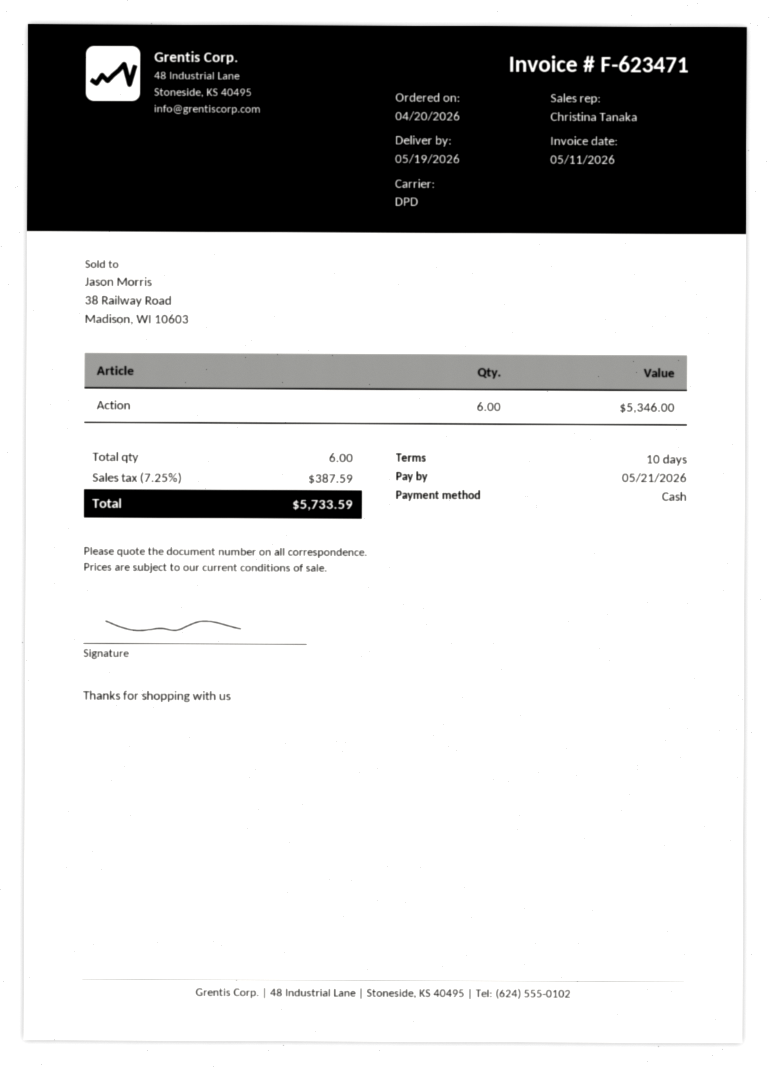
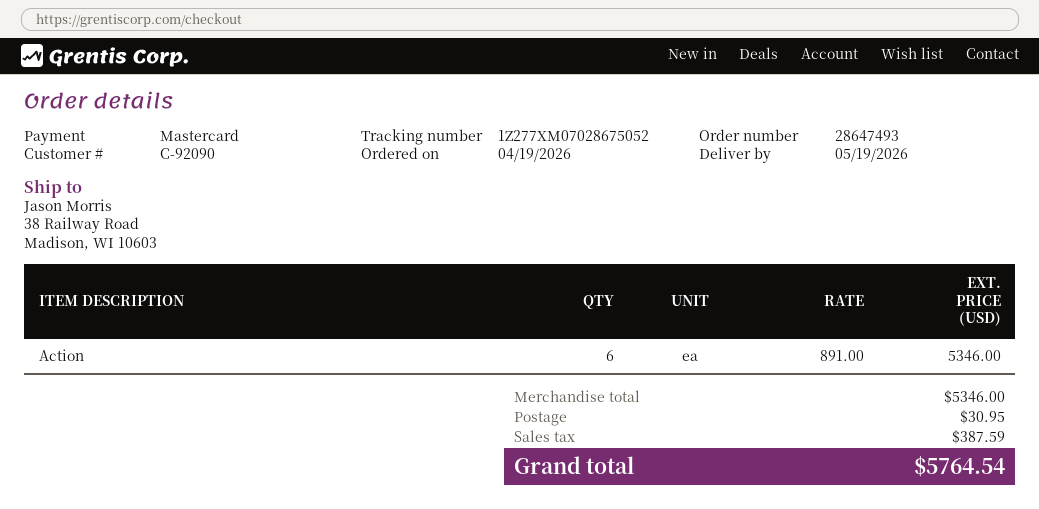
order date: 2026-04-20 -> 2026-04-19
payment method: cash -> Mastercard
shipping: none -> 30.95
total: 5733.59 -> 5764.54

